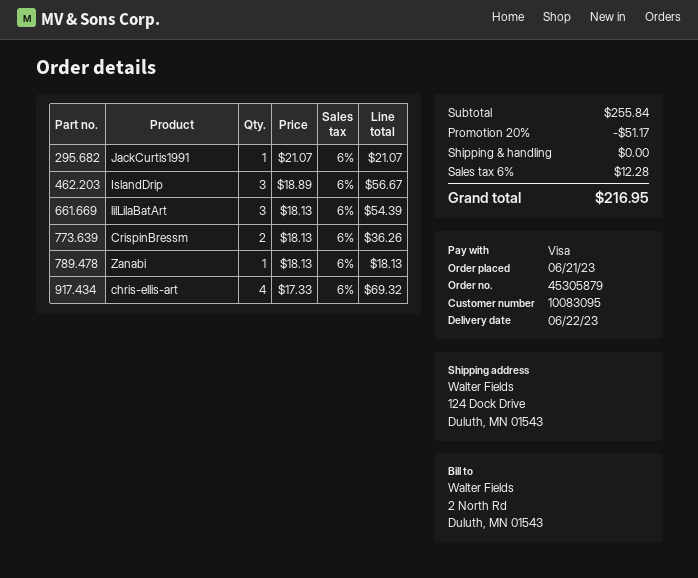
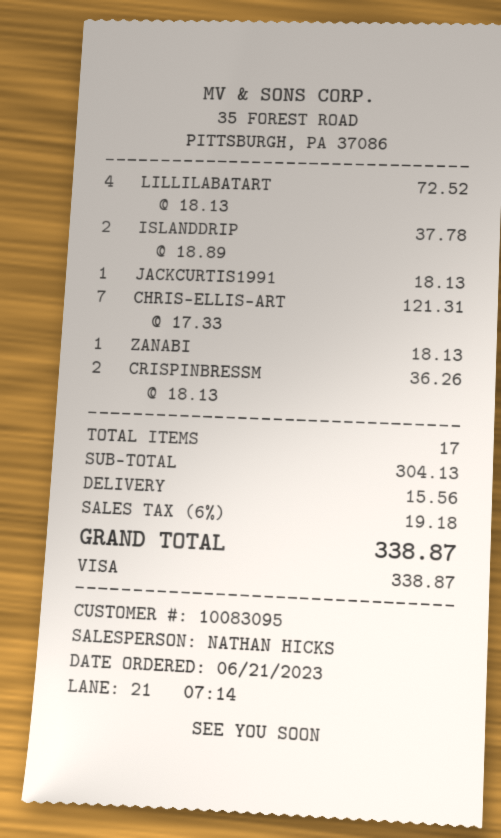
JackCurtis1991: 1 x 21.07 = 21.07 -> 1 x 18.13 = 18.13
IslandDrip: 3 x 18.89 = 56.67 -> 2 x 18.89 = 37.78
lilLilaBatArt: 3 x 18.13 = 54.39 -> 4 x 18.13 = 72.52
chris-ellis-art: 4 x 17.33 = 69.32 -> 7 x 17.33 = 121.31
subtotal: 255.84 -> 304.13
discount: 20% = 51.17 -> none
shipping: 0.00 -> 15.56
tax: 6% = 12.28 -> 6% = 19.18
total: 216.95 -> 338.87

